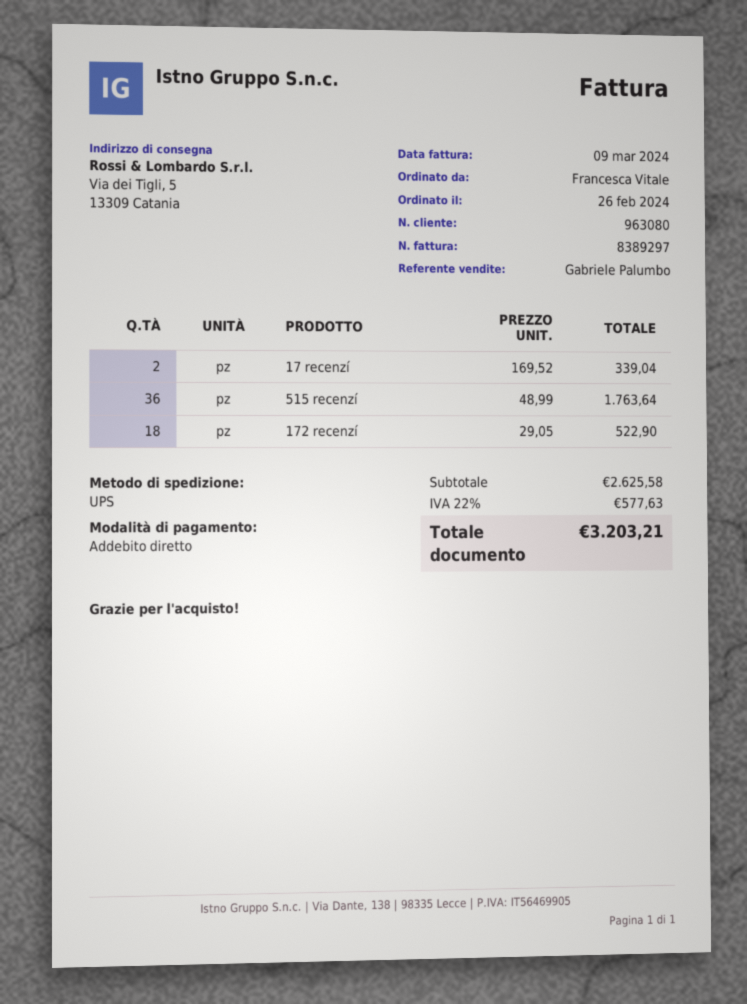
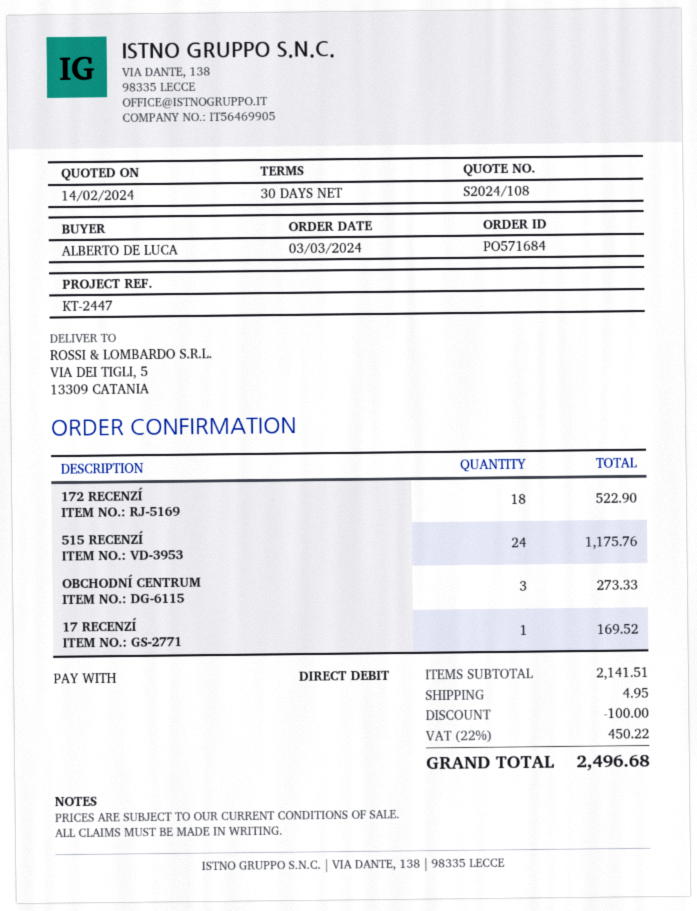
order date: 2024-02-26 -> 2024-03-03
ordered by: Francesca Vitale -> ALBERTO DE LUCA
17 recenzí: 2 for 339.04 -> 1 for 169.52
515 recenzí: 36 for 1763.64 -> 24 for 1175.76
OBCHODNÍ CENTRUM: none -> 3 for 273.33
subtotal: 2625.58 -> 2141.51
discount: none -> 100.00
shipping: none -> 4.95
tax: 22% = 577.63 -> 22% = 450.22
total: 3203.21 -> 2496.68

